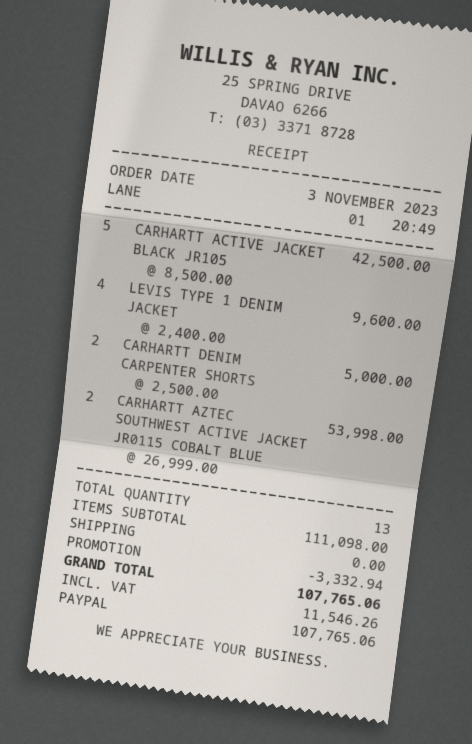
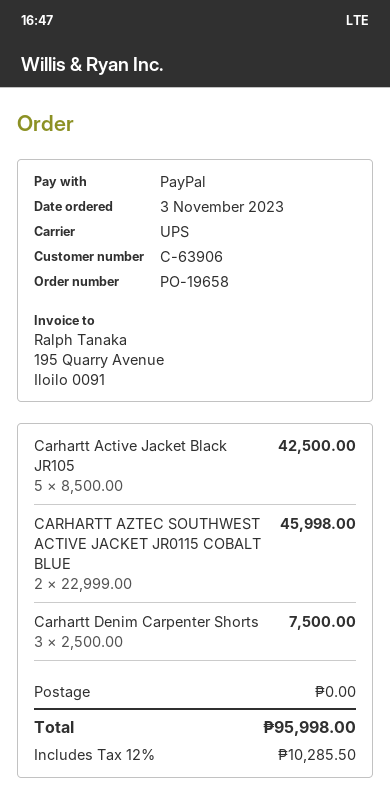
LEVIS TYPE 1 DENIM JACKET: 4 x 2400.00 = 9600.00 -> none
CARHARTT DENIM CARPENTER SHORTS: 2 x 2500.00 = 5000.00 -> 3 x 2500.00 = 7500.00
CARHARTT AZTEC SOUTHWEST ACTIVE JACKET JR0115 COBALT BLUE: 2 x 26999.00 = 53998.00 -> 2 x 22999.00 = 45998.00
discount: 3332.94 -> none
tax: 11546.26 -> 10285.50
total: 107765.06 -> 95998.00

